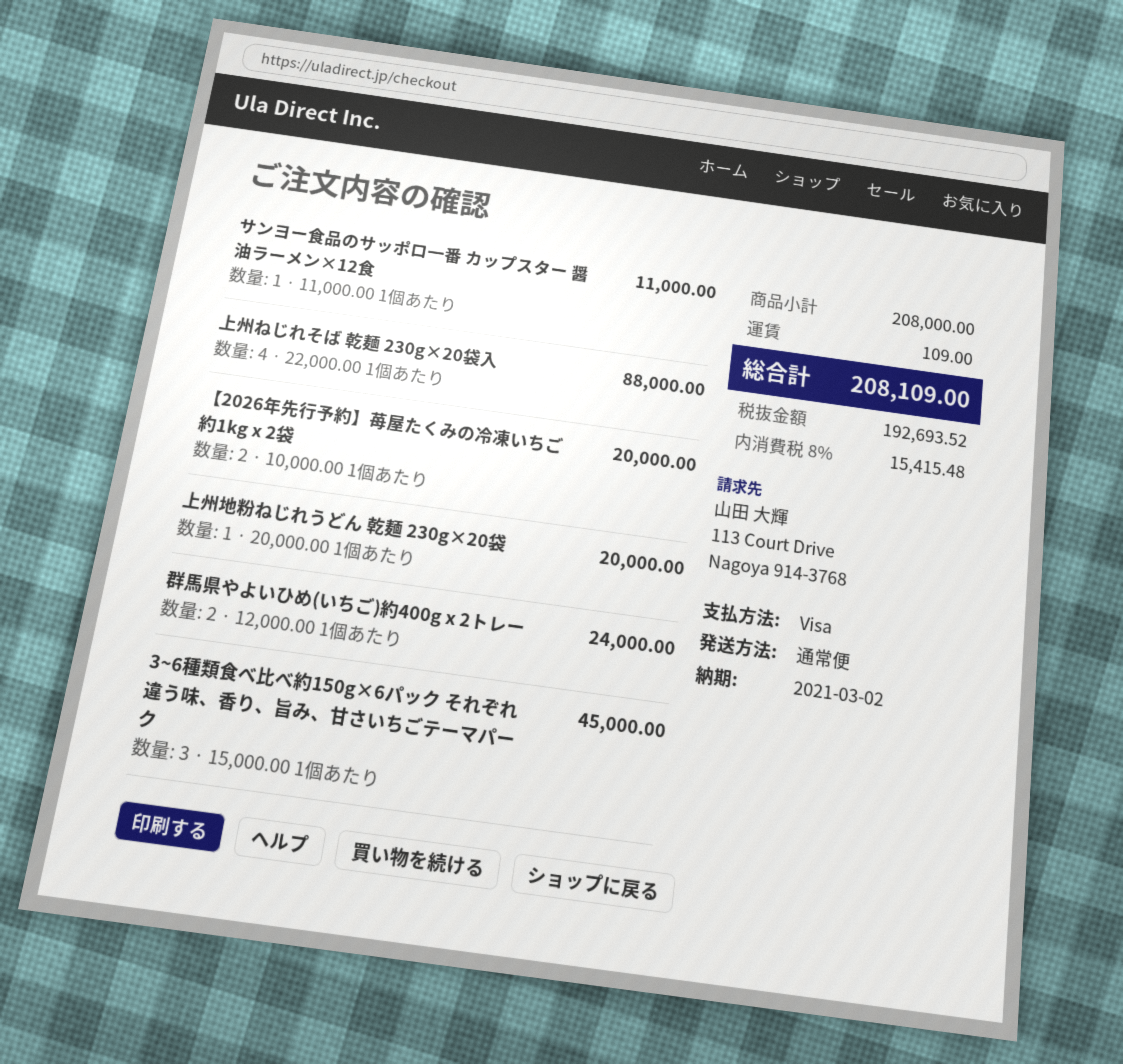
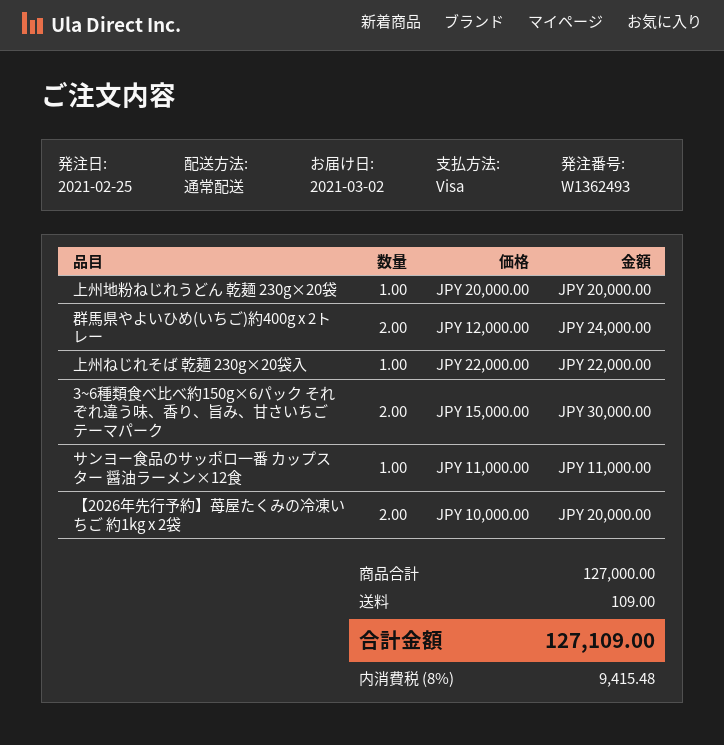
上州ねじれそば 乾麺 230g×20袋入: 4 x 22000.00 = 88000.00 -> 1 x 22000.00 = 22000.00
3~6種類食べ比べ約150g×6パック それぞれ違う味、香り、旨み、甘さいちごテーマパーク: 3 x 15000.00 = 45000.00 -> 2 x 15000.00 = 30000.00
subtotal: 208000.00 -> 127000.00
tax: 8% = 15415.48 -> 8% = 9415.48
total: 208109.00 -> 127109.00

